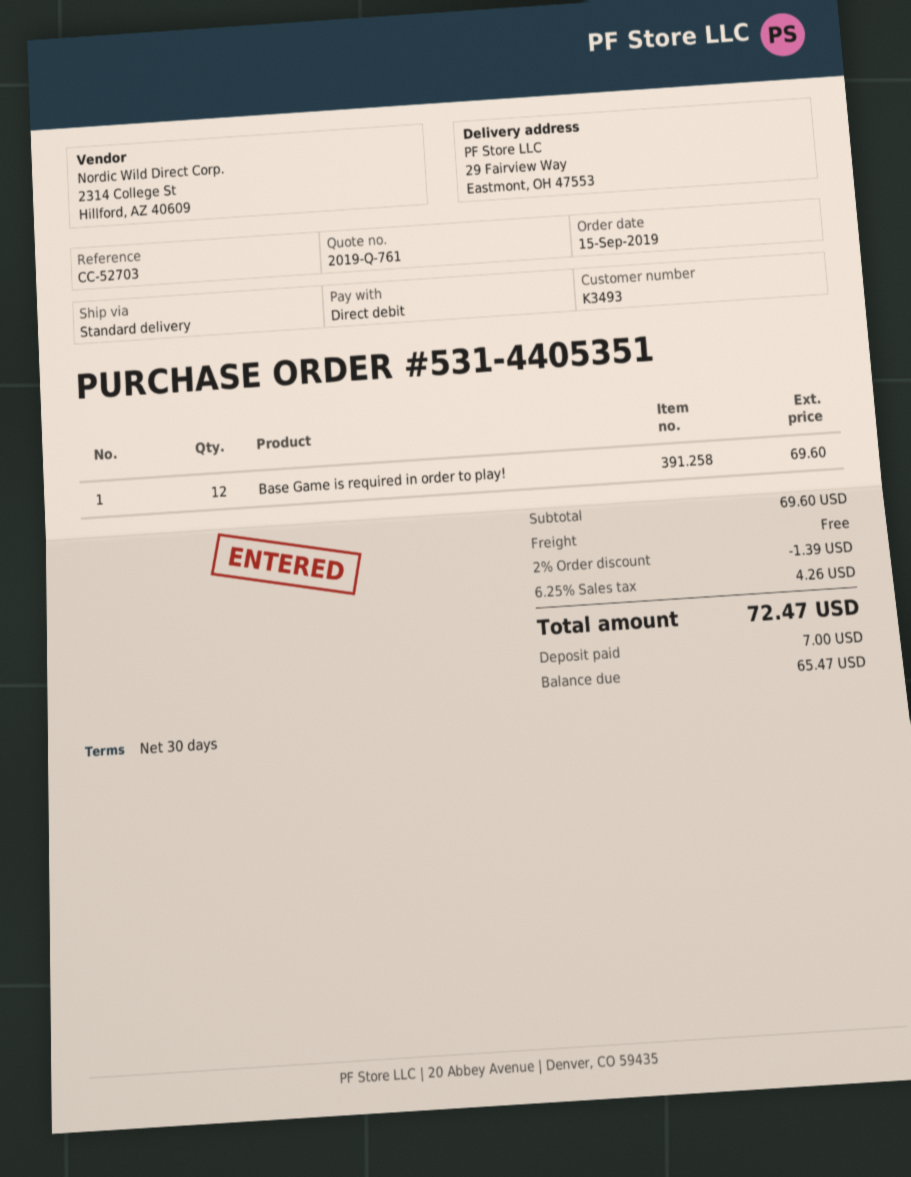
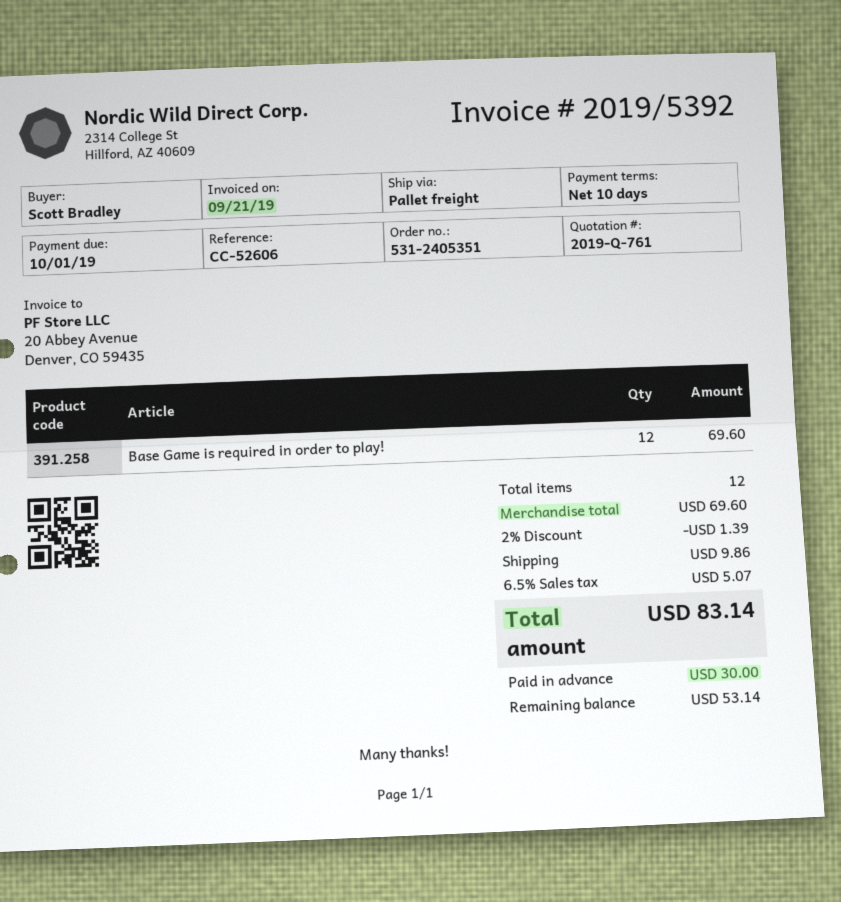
order number: 531-4405351 -> 531-2405351
payment terms: 30 days -> 10 days
reference: CC-52703 -> CC-52606
shipping method: standard -> pallet freight
shipping: 0.00 -> 9.86
tax: 6.25% = 4.26 -> 6.5% = 5.07
total: 72.47 -> 83.14
deposit: 7.00 -> 30.00
balance: 65.47 -> 53.14

